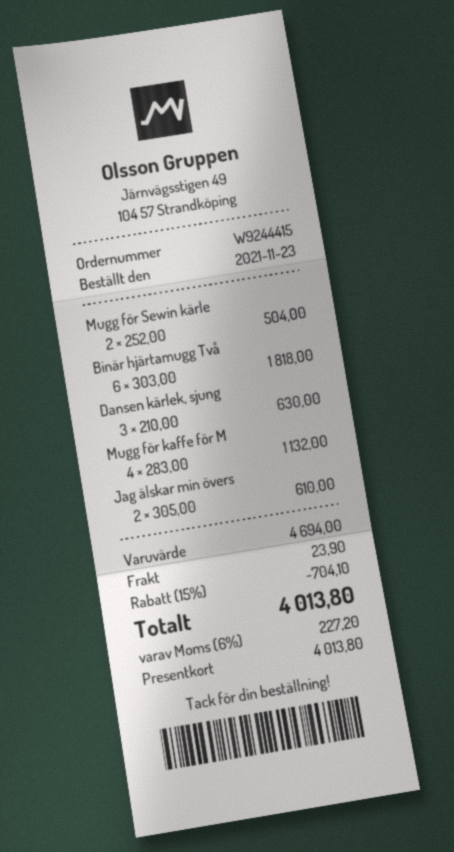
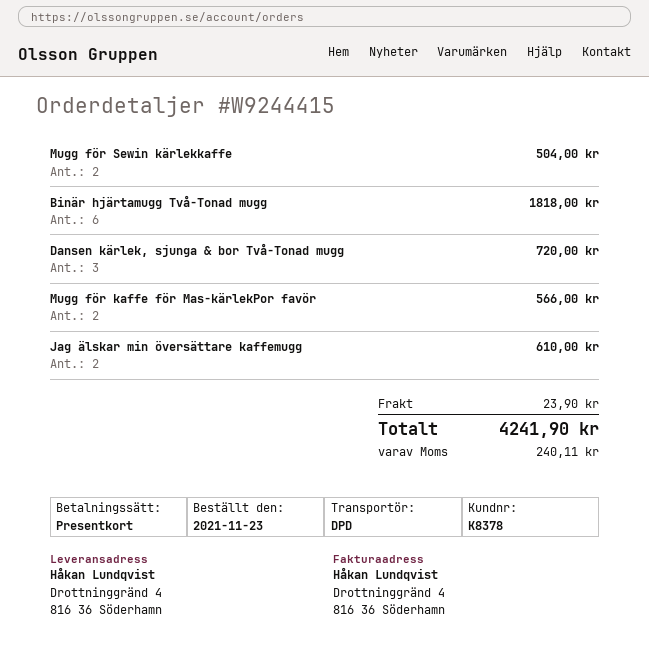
Dansen kärlek, sjung: 3 for 630.00 -> 3 for 720.00
Mugg för kaffe för M: 4 for 1132.00 -> 2 for 566.00
discount: 15% = 704.10 -> none
tax: 227.20 -> 240.11
total: 4013.80 -> 4241.90

